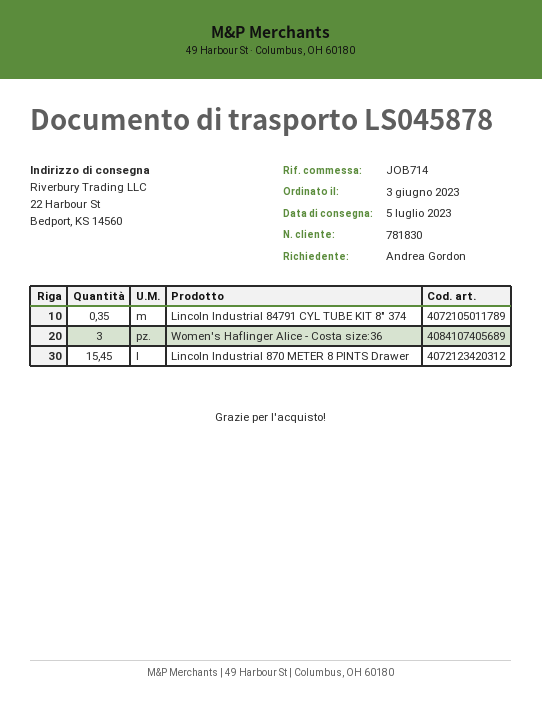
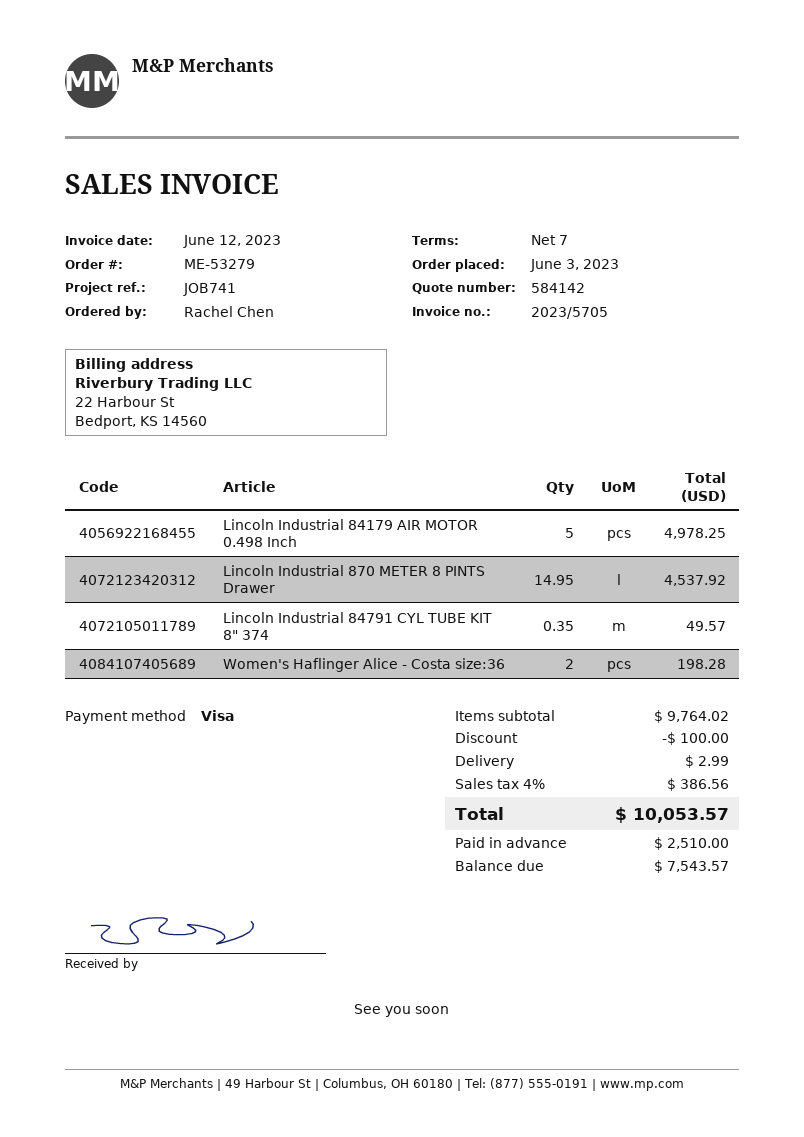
reference: JOB714 -> JOB741
ordered by: Andrea Gordon -> Rachel Chen
Women's Haflinger Alice - Costa size:36: 3 -> 2
Lincoln Industrial 870 METER 8 PINTS Drawer: 15.45 -> 14.95
Lincoln Industrial 84179 AIR MOTOR 0.498 Inch: none -> 5

